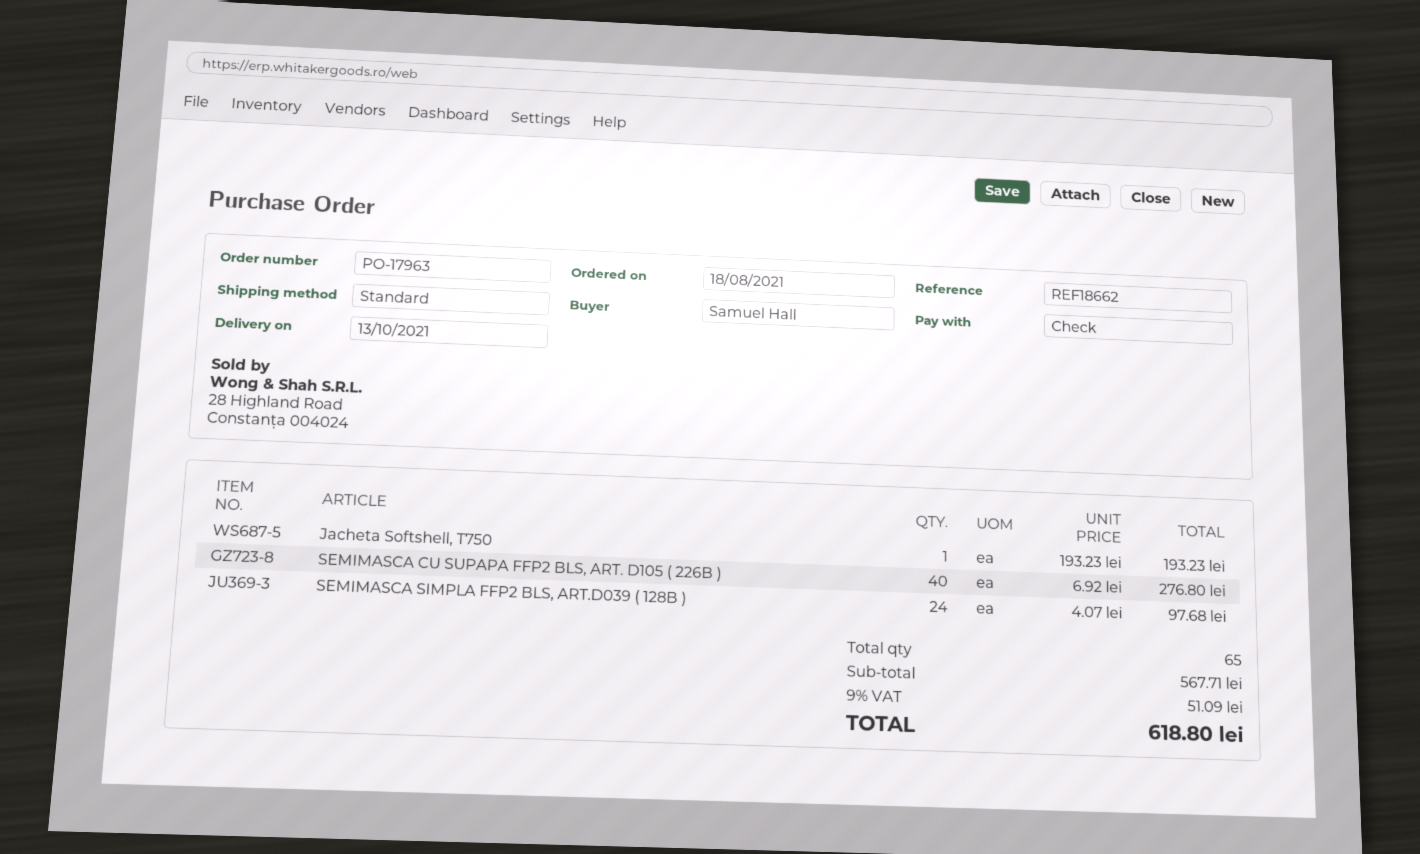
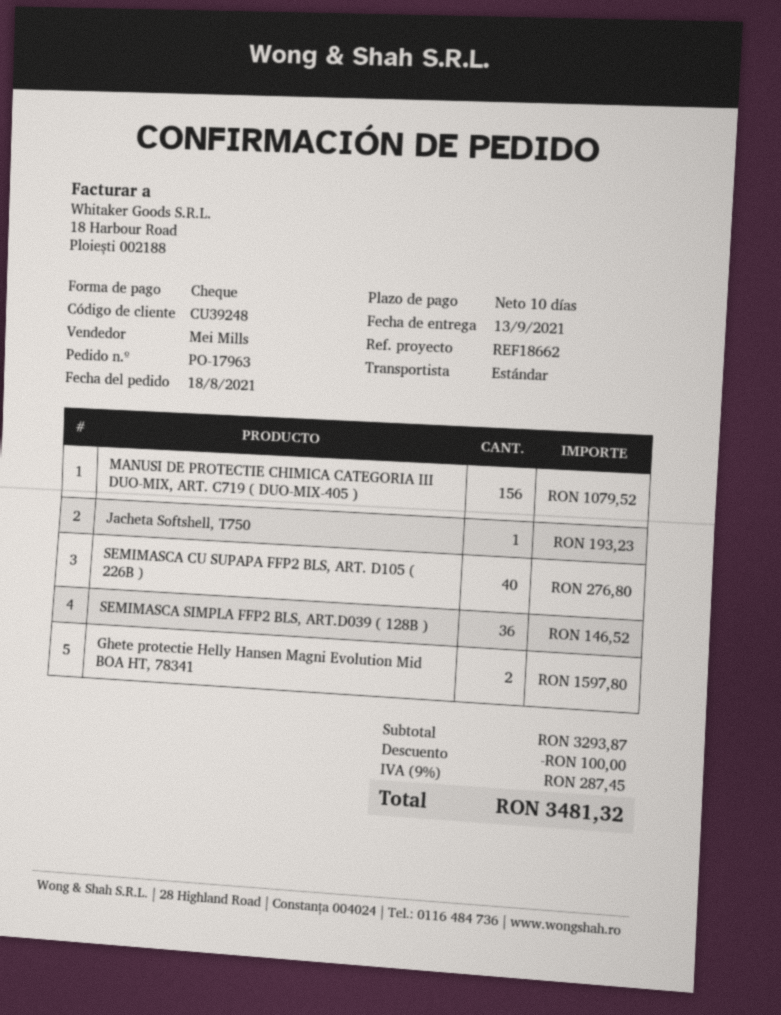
delivery date: 2021-10-13 -> 2021-09-13
SEMIMASCA SIMPLA FFP2 BLS, ART.D039 ( 128B ): 24 for 97.68 -> 36 for 146.52
MANUSI DE PROTECTIE CHIMICA CATEGORIA III DUO-MIX, ART. C719 ( DUO-MIX-405 ): none -> 156 for 1079.52
Ghete protectie Helly Hansen Magni Evolution Mid BOA HT, 78341: none -> 2 for 1597.80
subtotal: 567.71 -> 3293.87
discount: none -> 100.00
tax: 9% = 51.09 -> 9% = 287.45
total: 618.80 -> 3481.32

